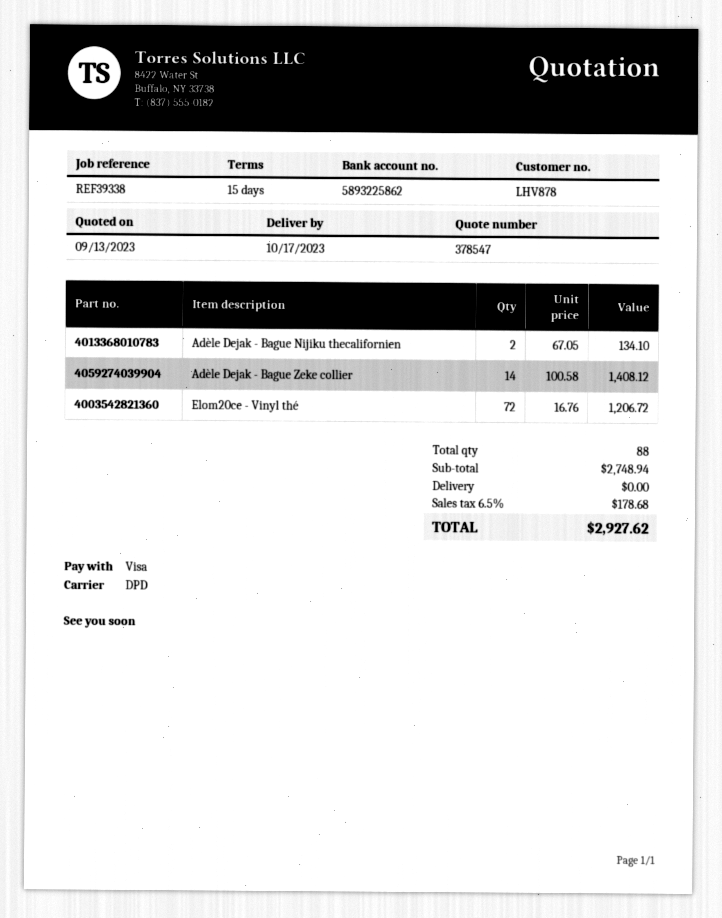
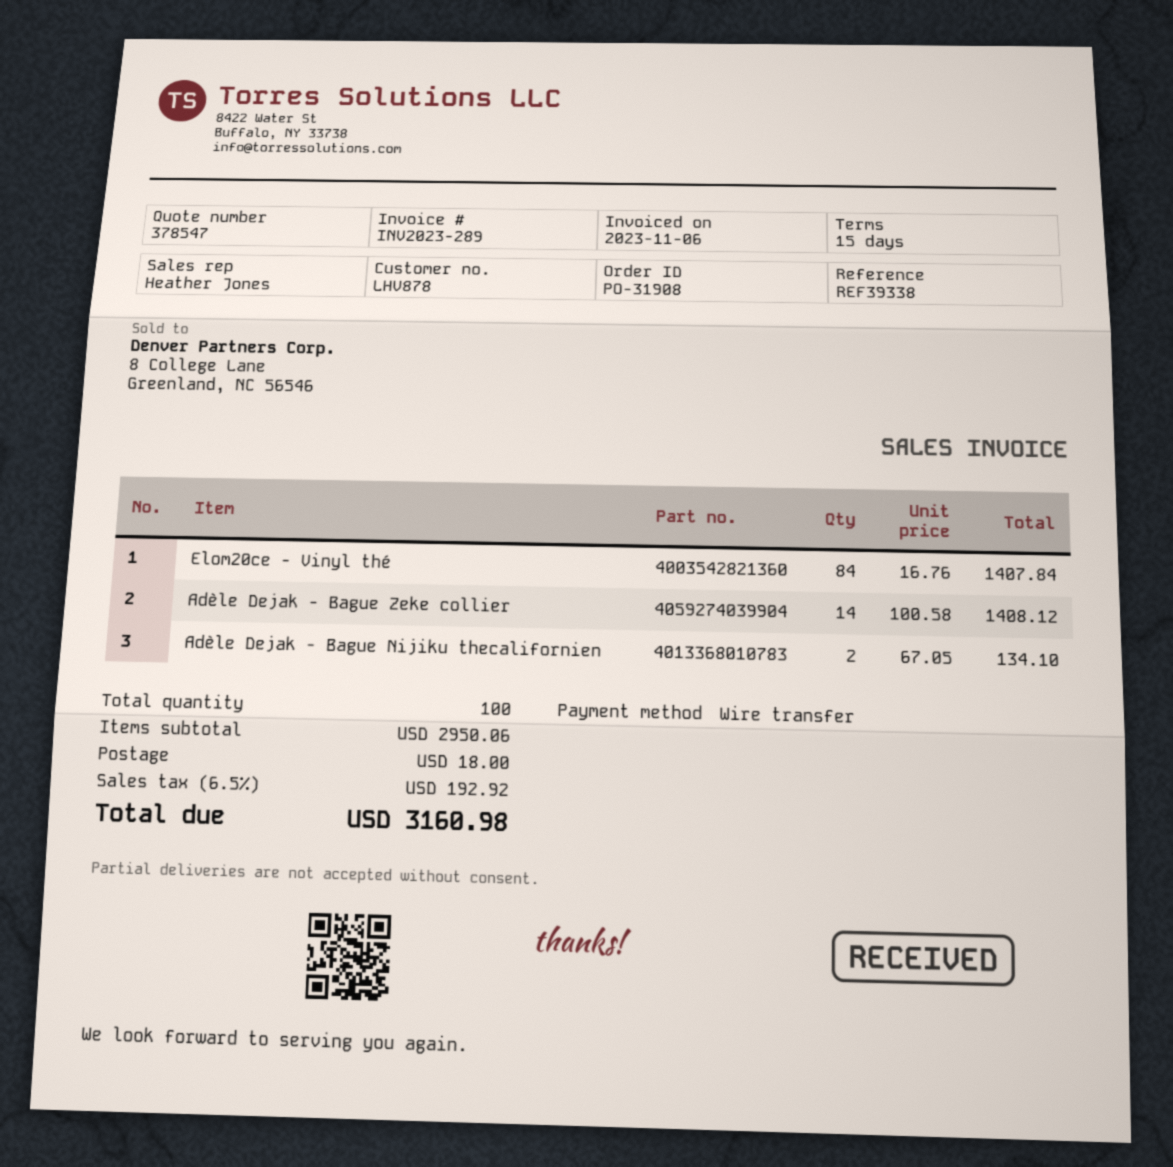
payment method: Visa -> bank transfer
Elom20ce - Vinyl thé: 72 x 16.76 = 1206.72 -> 84 x 16.76 = 1407.84
total quantity: 88 -> 100
subtotal: 2748.94 -> 2950.06
shipping: 0.00 -> 18.00
tax: 6.5% = 178.68 -> 6.5% = 192.92
total: 2927.62 -> 3160.98

